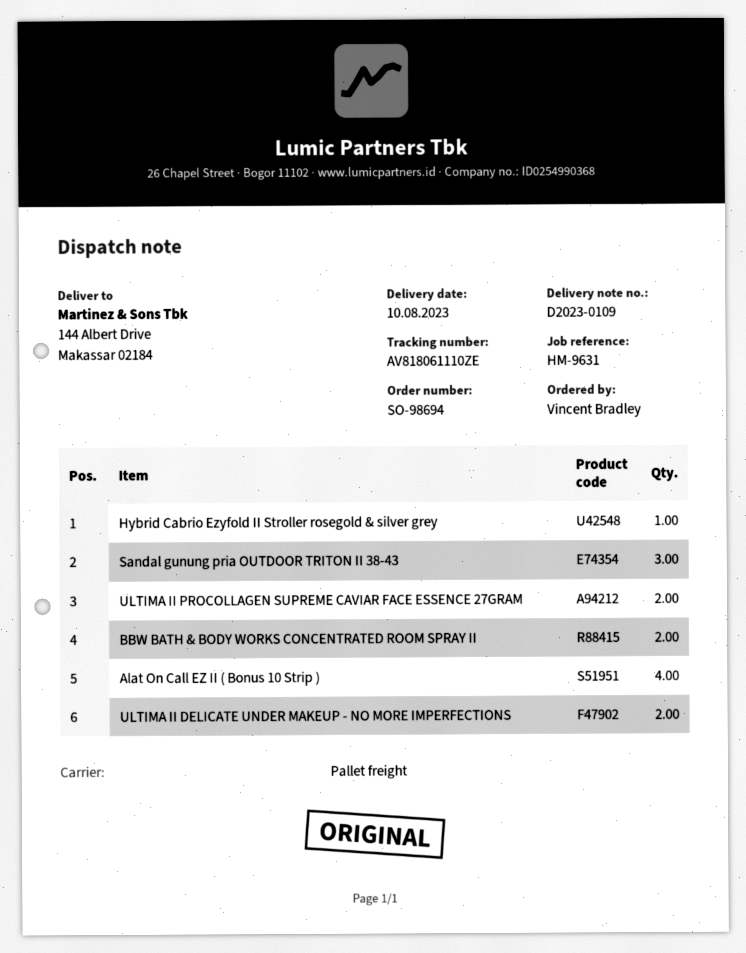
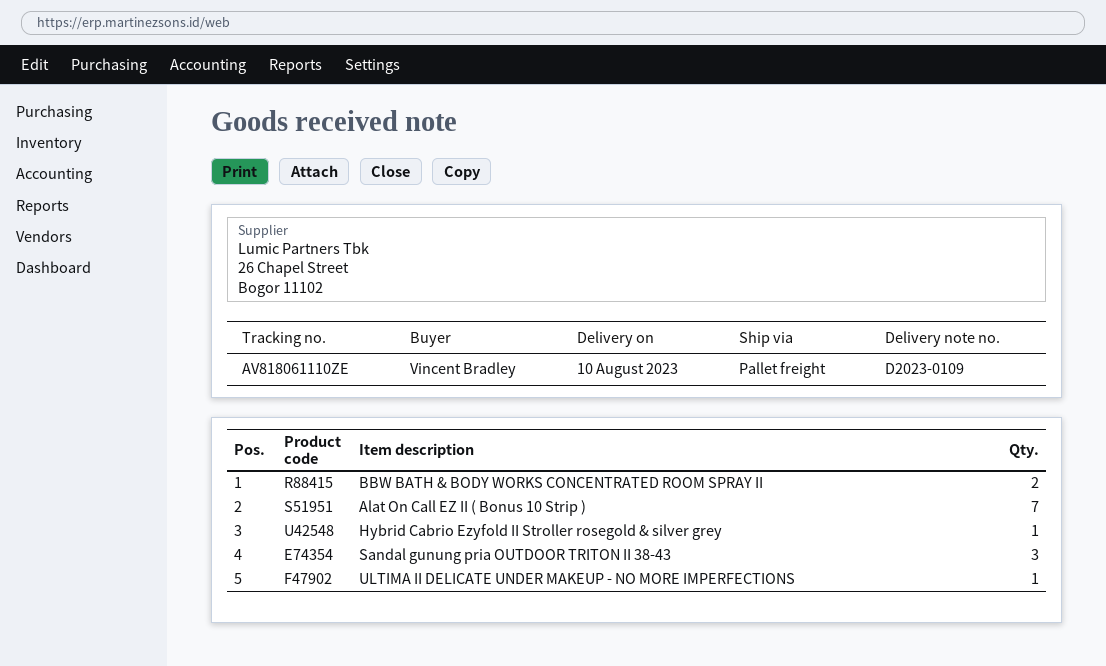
ULTIMA II PROCOLLAGEN SUPREME CAVIAR FACE ESSENCE 27GRAM: 2 -> none
Alat On Call EZ II ( Bonus 10 Strip ): 4 -> 7
ULTIMA II DELICATE UNDER MAKEUP - NO MORE IMPERFECTIONS: 2 -> 1

